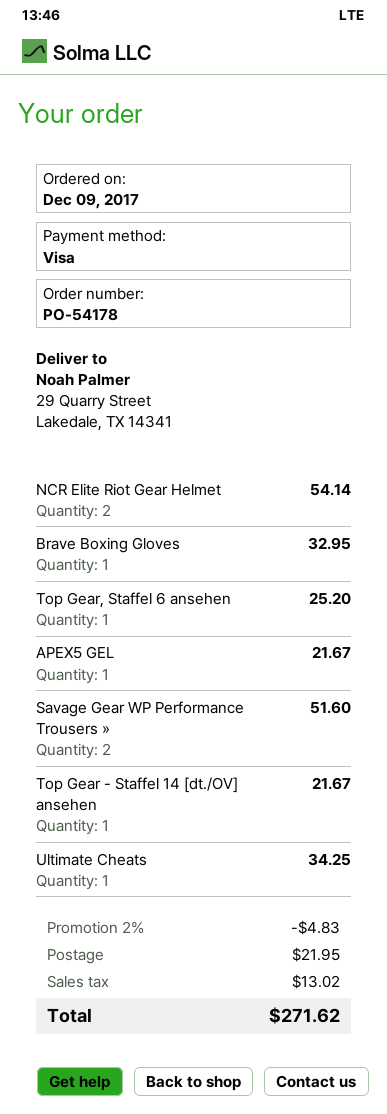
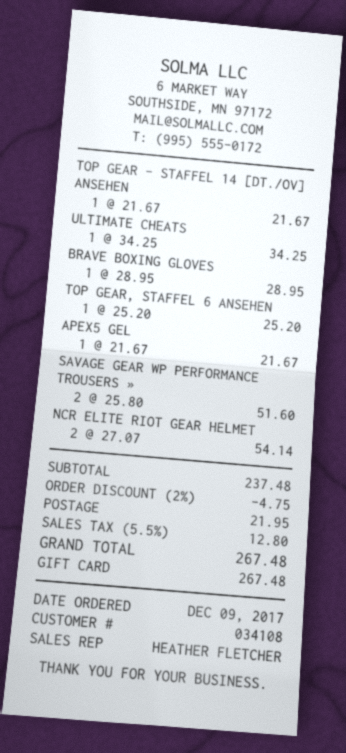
payment method: Visa -> gift card
Brave Boxing Gloves: 1 for 32.95 -> 1 for 28.95
discount: 2% = 4.83 -> 2% = 4.75
tax: 13.02 -> 12.80
total: 271.62 -> 267.48

